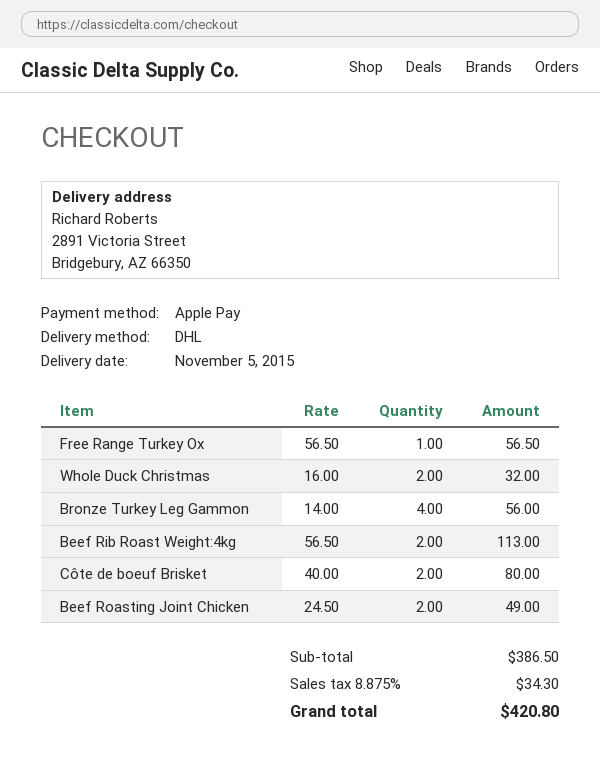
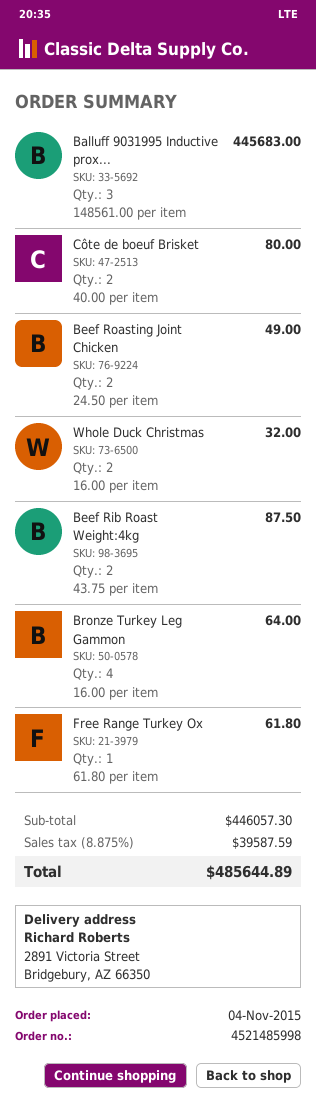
Free Range Turkey Ox: 1 x 56.50 = 56.50 -> 1 x 61.80 = 61.80
Bronze Turkey Leg Gammon: 4 x 14.00 = 56.00 -> 4 x 16.00 = 64.00
Beef Rib Roast Weight:4kg: 2 x 56.50 = 113.00 -> 2 x 43.75 = 87.50
Balluff 9031995 Inductive prox...: none -> 3 x 148561.00 = 445683.00
subtotal: 386.50 -> 446057.30
tax: 8.875% = 34.30 -> 8.875% = 39587.59
total: 420.80 -> 485644.89

